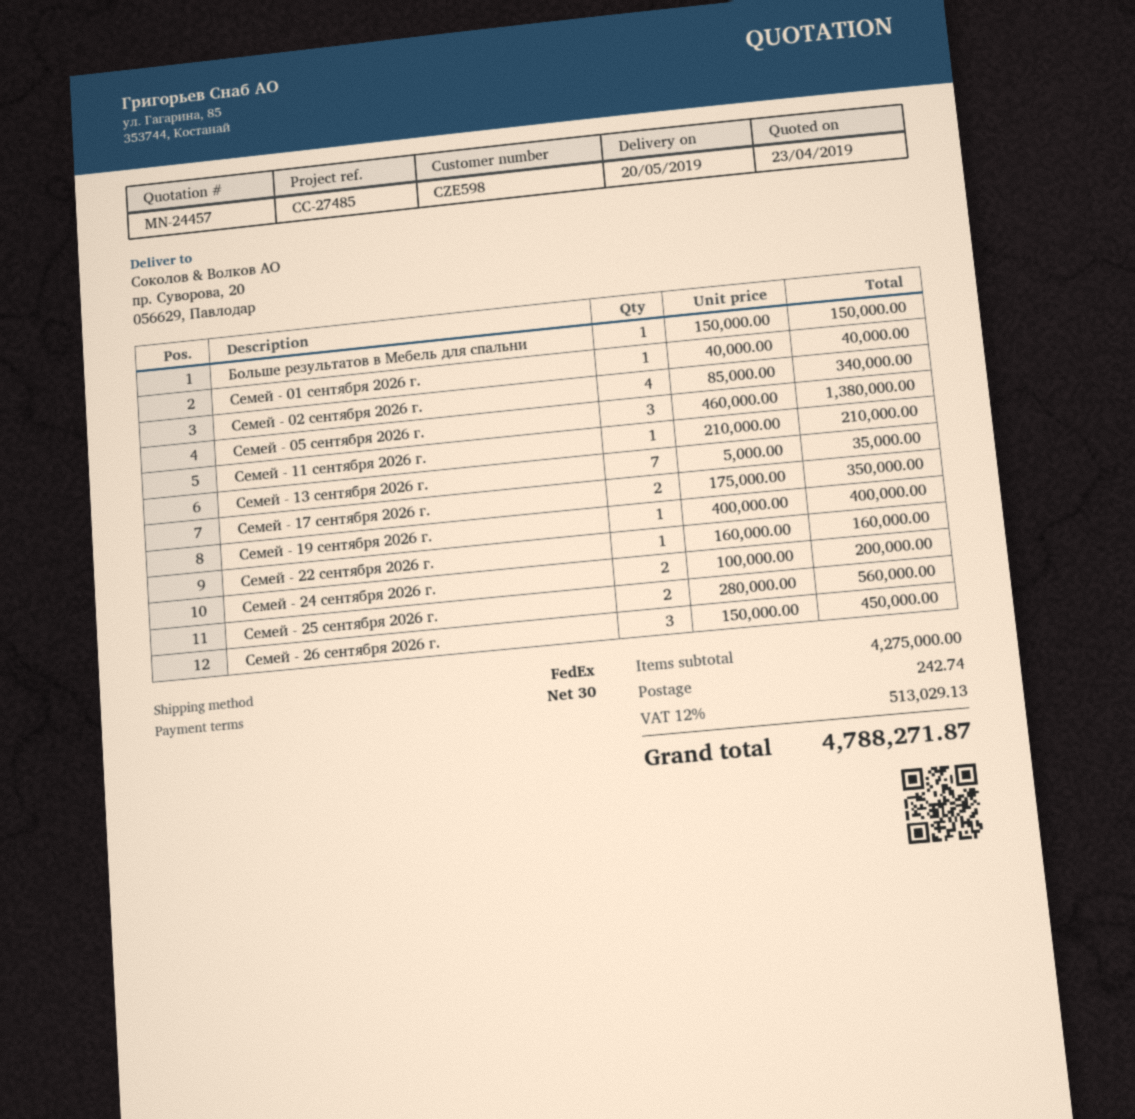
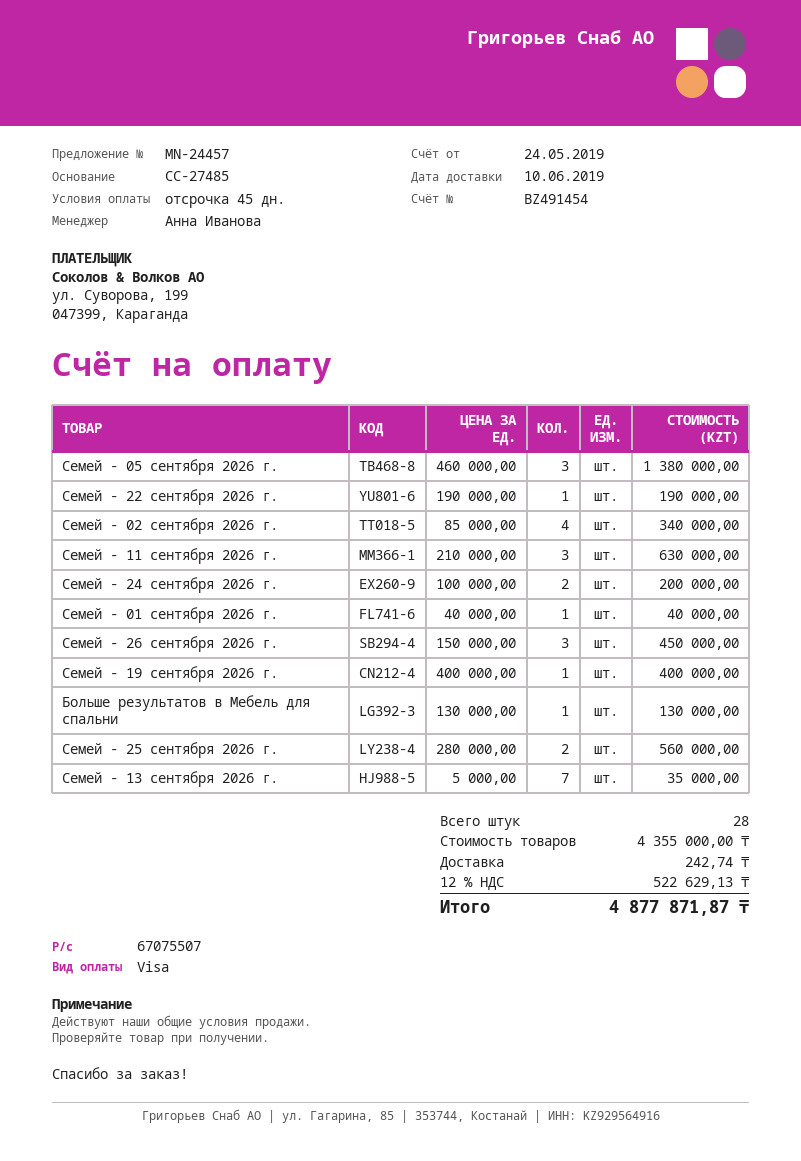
delivery date: 2019-05-20 -> 2019-06-10
payment terms: 30 days -> 45 days
Больше результатов в Мебель для спальни: 1 x 150000.00 = 150000.00 -> 1 x 130000.00 = 130000.00
Семей - 11 сентября 2026 г.: 1 x 210000.00 = 210000.00 -> 3 x 210000.00 = 630000.00
Семей - 17 сентября 2026 г.: 2 x 175000.00 = 350000.00 -> none
Семей - 22 сентября 2026 г.: 1 x 160000.00 = 160000.00 -> 1 x 190000.00 = 190000.00
subtotal: 4275000.00 -> 4355000.00
tax: 12% = 513029.13 -> 12% = 522629.13
total: 4788271.87 -> 4877871.87

